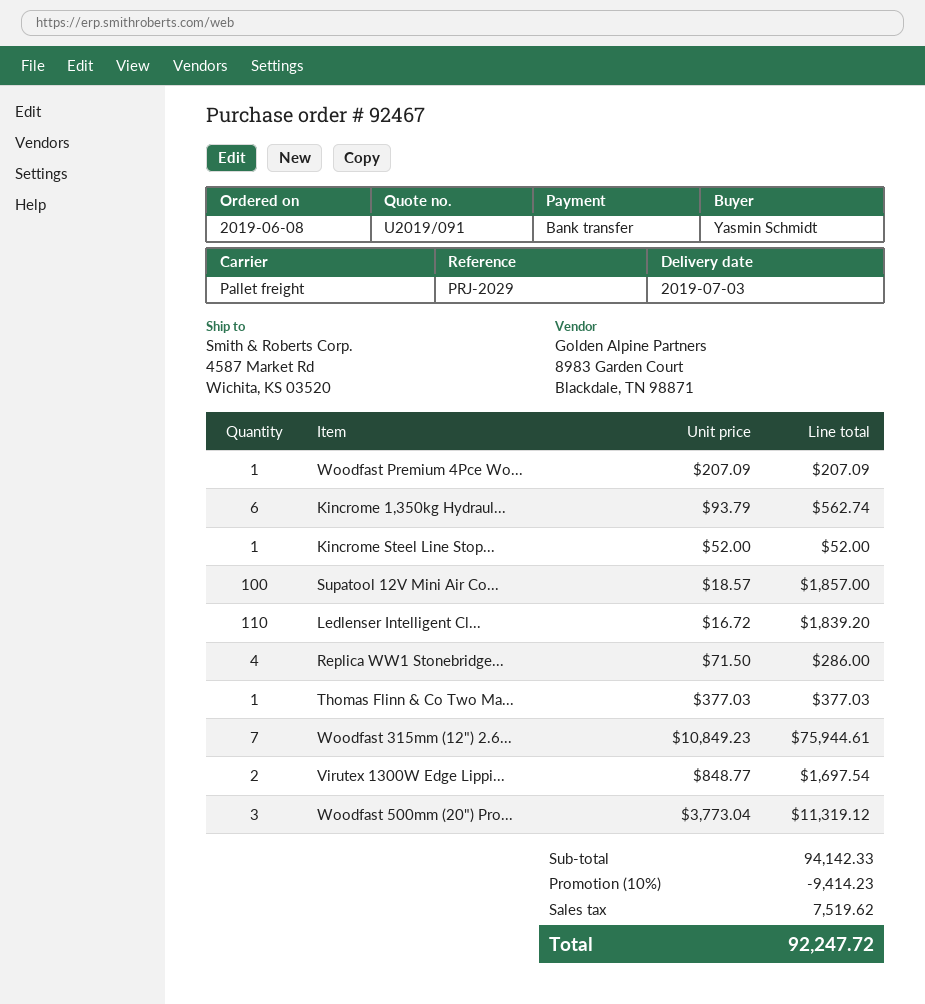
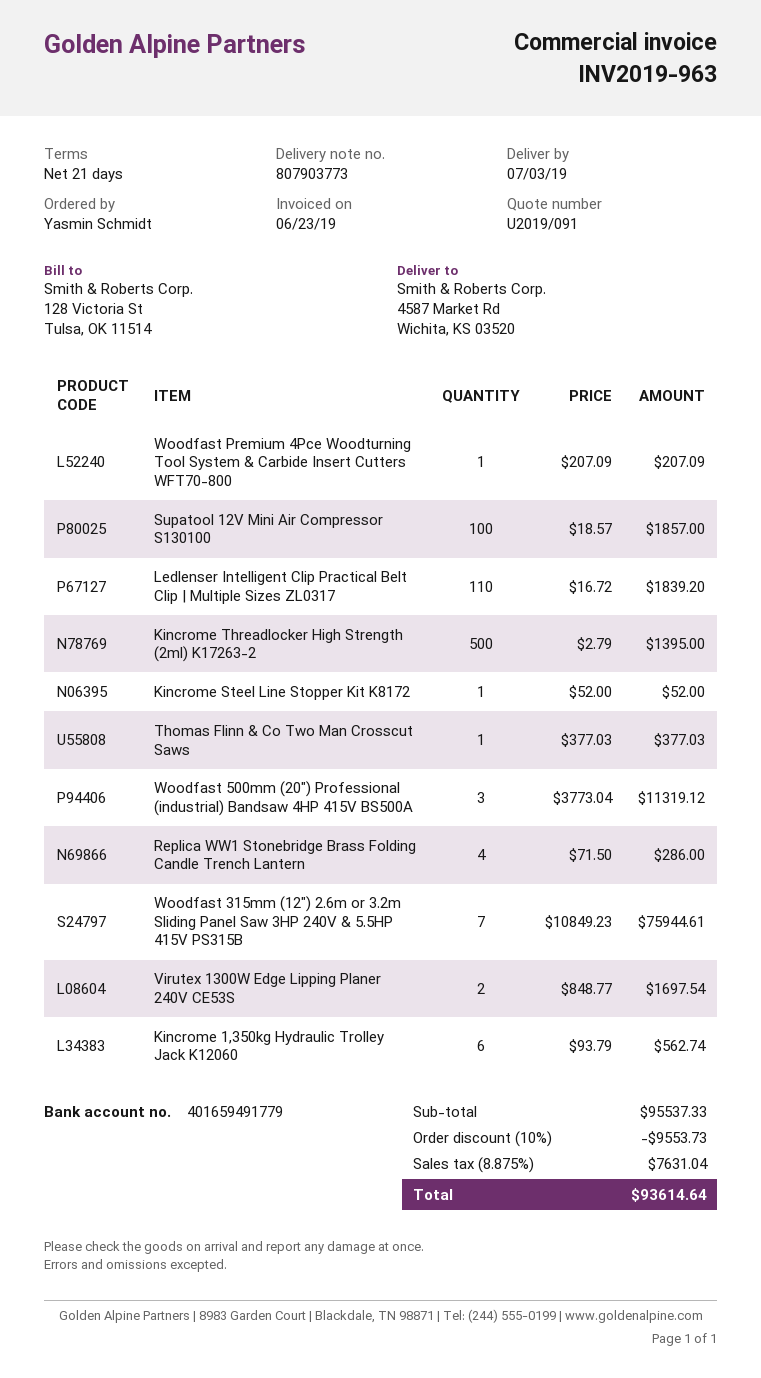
Kincrome Threadlocker High Strength (2ml) K17263-2: none -> 500 x 2.79 = 1395.00
subtotal: 94142.33 -> 95537.33
discount: 10% = 9414.23 -> 10% = 9553.73
tax: 7519.62 -> 7631.04
total: 92247.72 -> 93614.64

